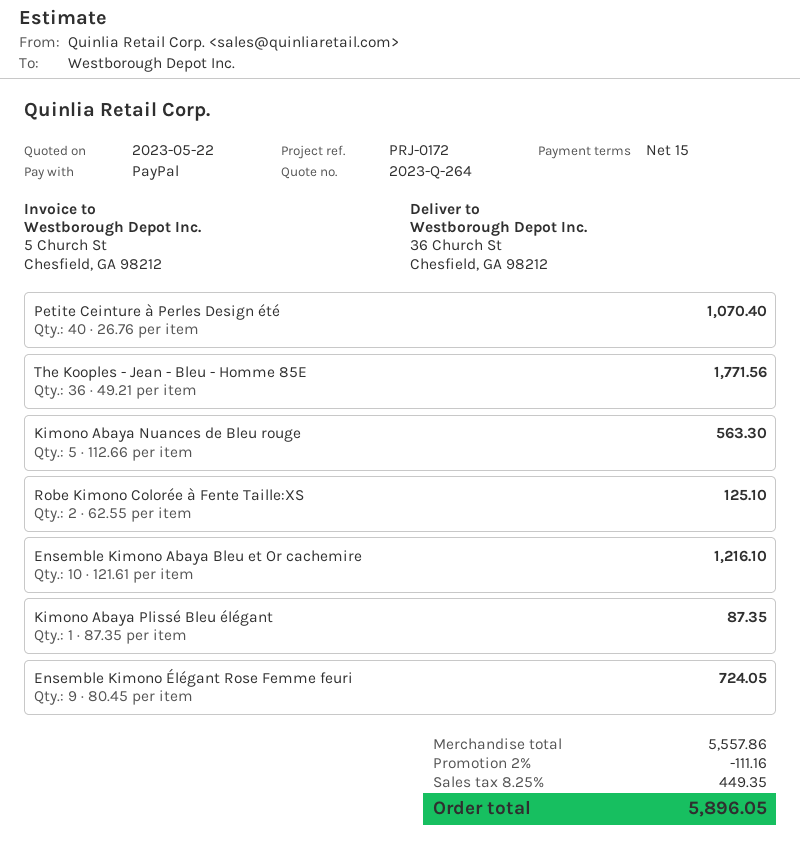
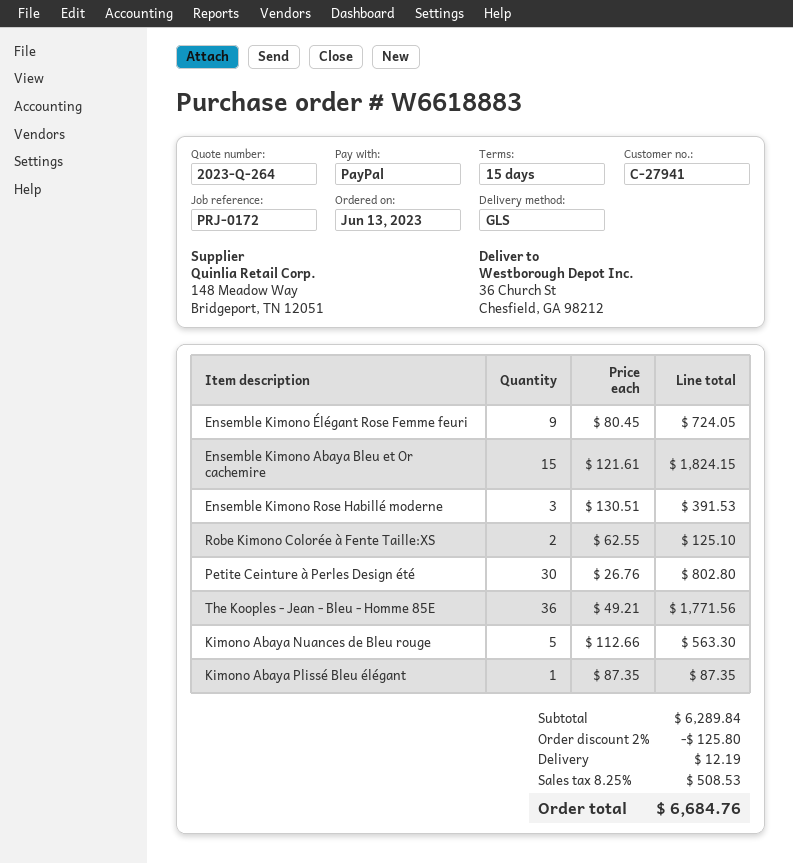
Petite Ceinture à Perles Design été: 40 x 26.76 = 1070.40 -> 30 x 26.76 = 802.80
Ensemble Kimono Abaya Bleu et Or cachemire: 10 x 121.61 = 1216.10 -> 15 x 121.61 = 1824.15
Ensemble Kimono Rose Habillé moderne: none -> 3 x 130.51 = 391.53
subtotal: 5557.86 -> 6289.84
discount: 2% = 111.16 -> 2% = 125.80
shipping: none -> 12.19
tax: 8.25% = 449.35 -> 8.25% = 508.53
total: 5896.05 -> 6684.76

